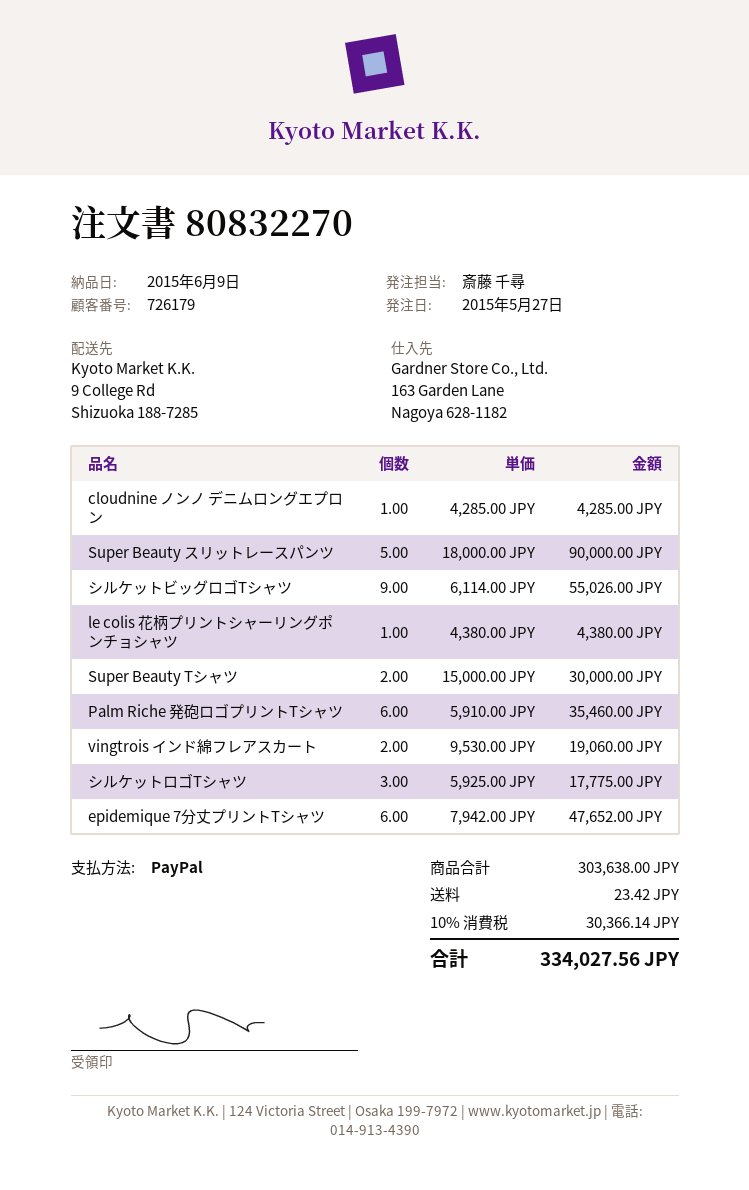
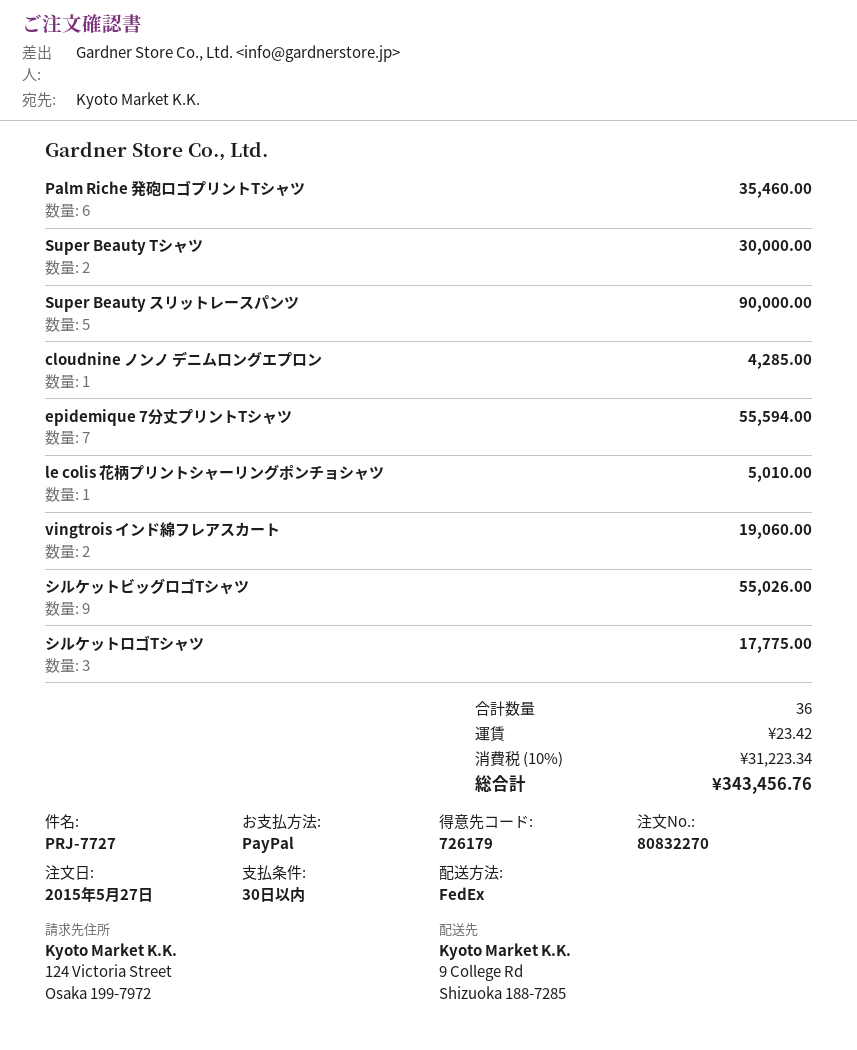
le colis 花柄プリントシャーリングポンチョシャツ: 1 for 4380.00 -> 1 for 5010.00
epidemique 7分丈プリントTシャツ: 6 for 47652.00 -> 7 for 55594.00
tax: 10% = 30366.14 -> 10% = 31223.34
total: 334027.56 -> 343456.76

